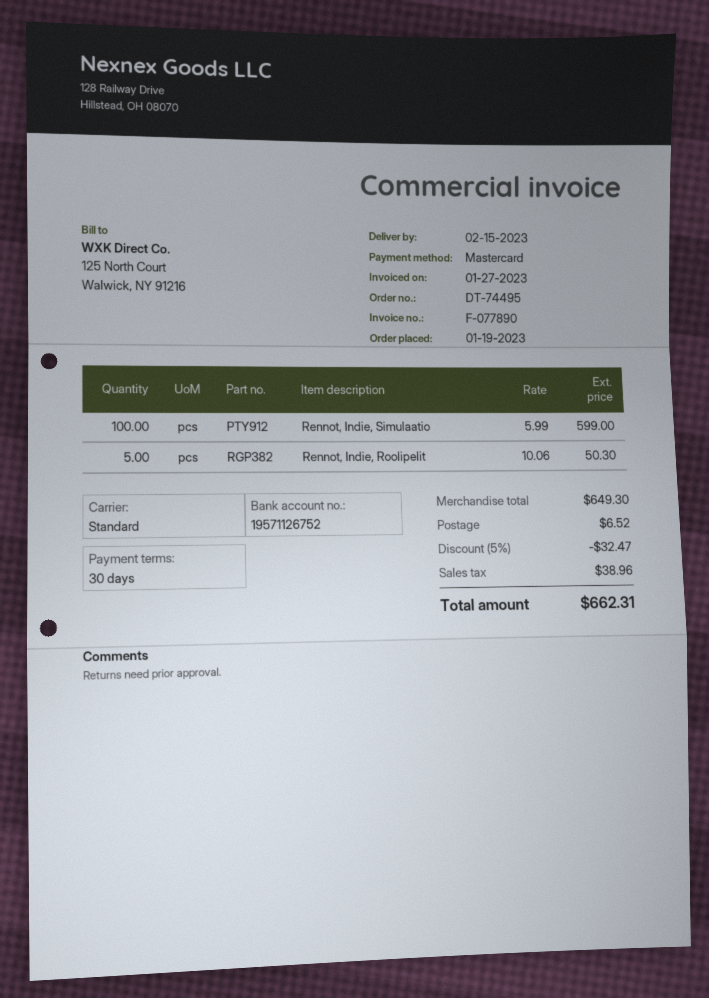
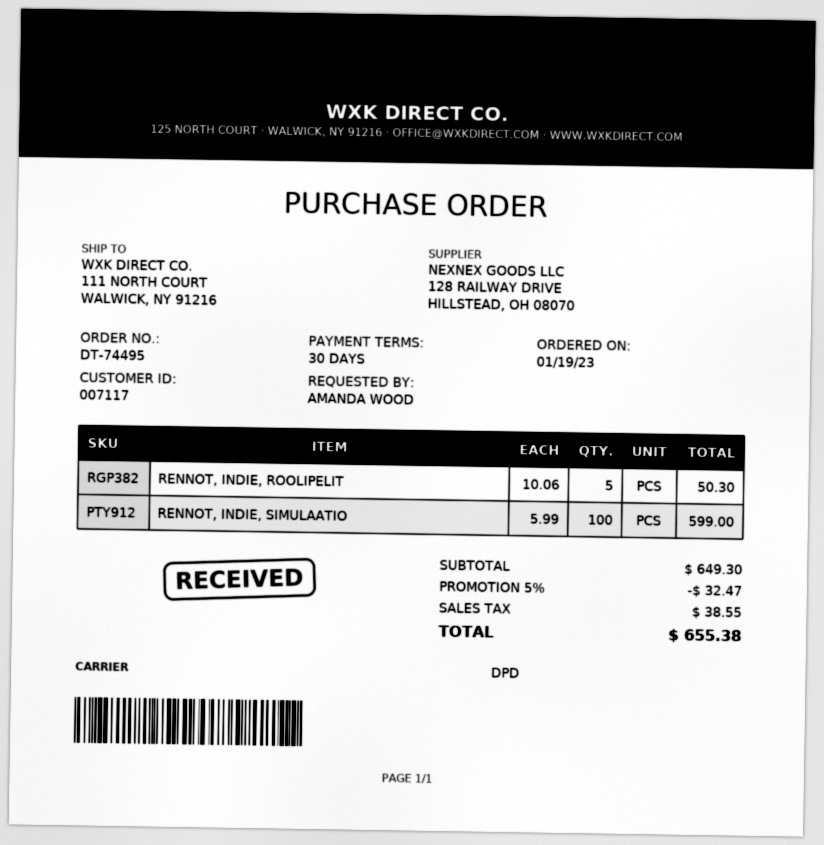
shipping method: standard -> DPD
shipping: 6.52 -> none
tax: 38.96 -> 38.55
total: 662.31 -> 655.38

